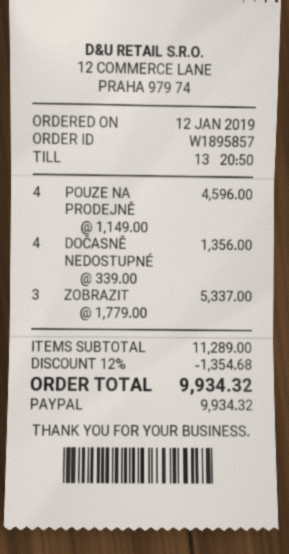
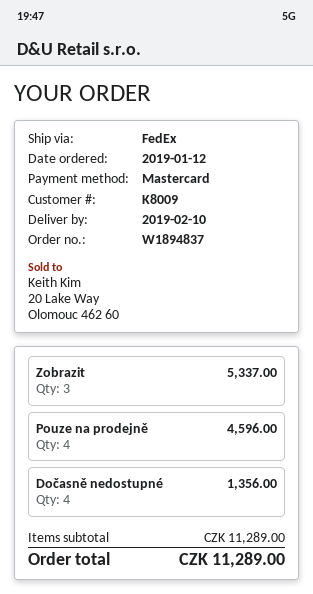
order number: W1895857 -> W1894837
payment method: PayPal -> Mastercard
discount: 12% = 1354.68 -> none
total: 9934.32 -> 11289.00

